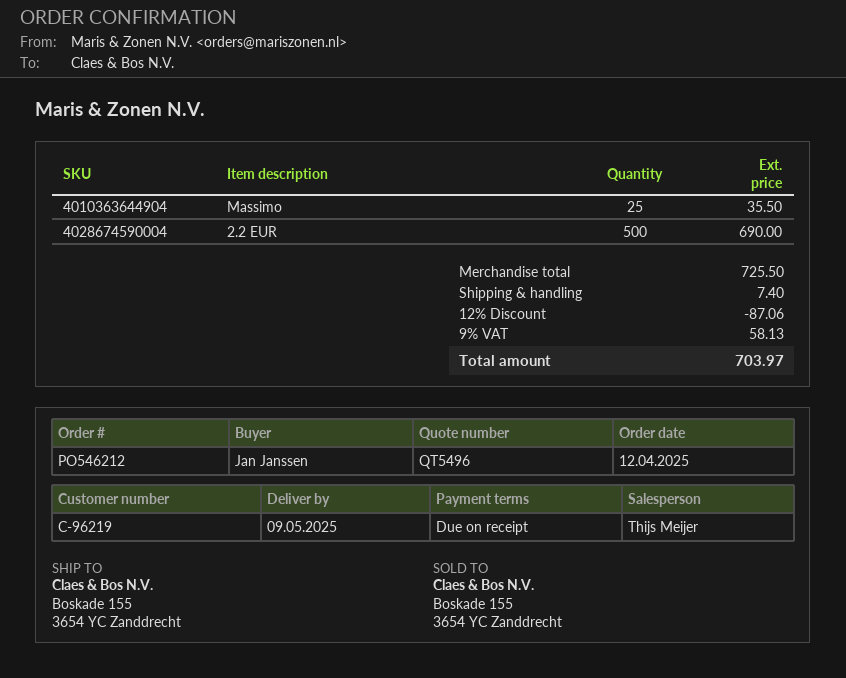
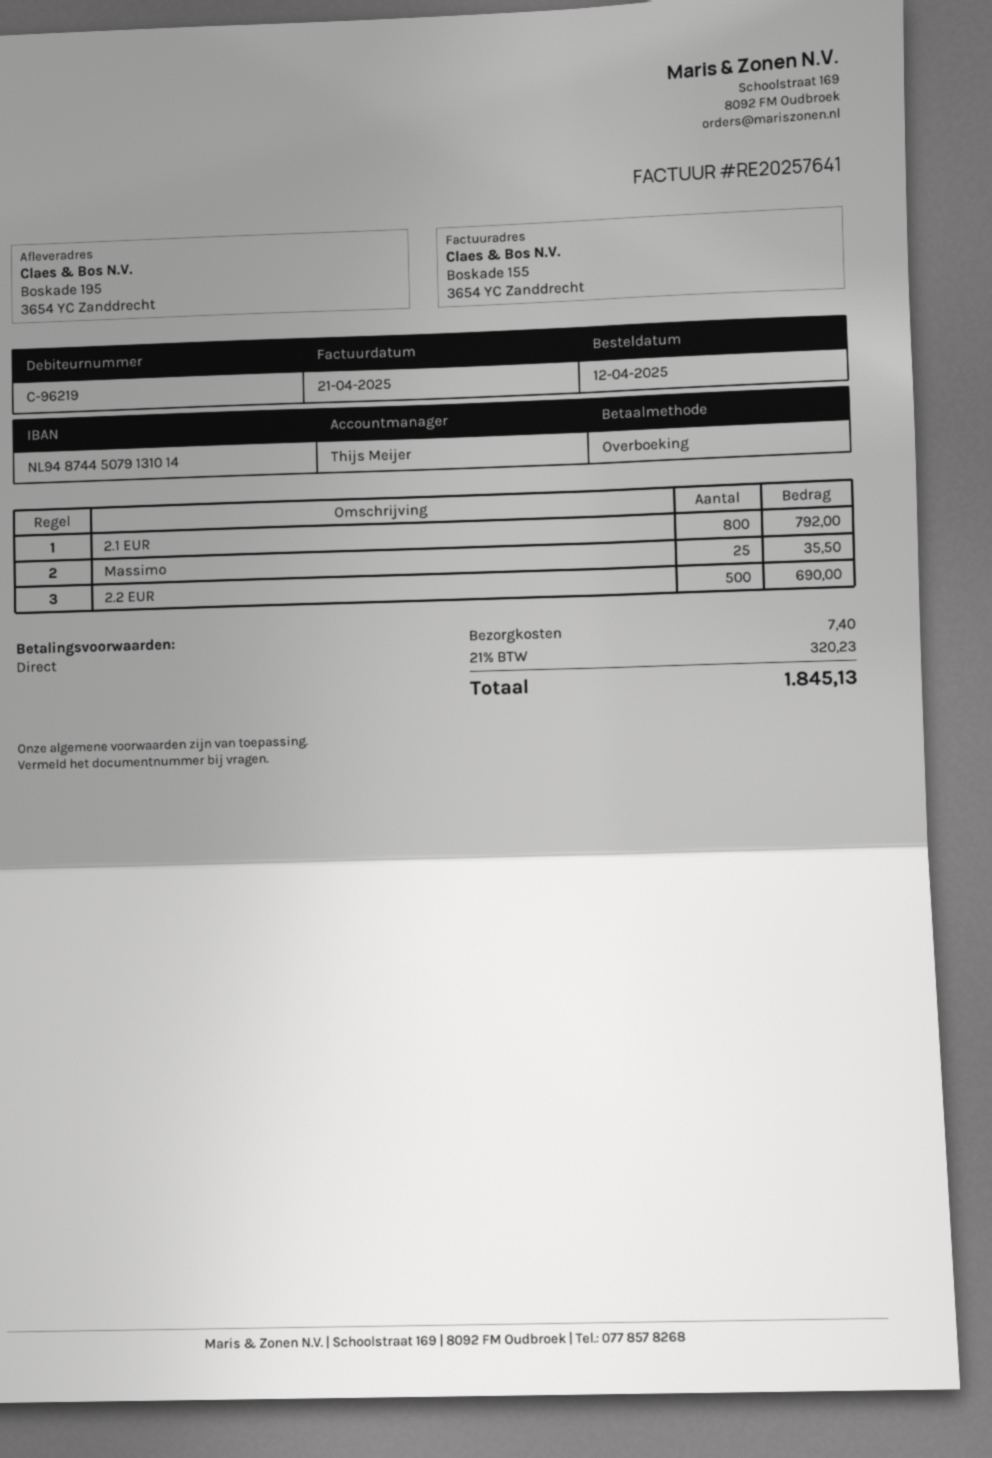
ship to: Boskade 155, 3654 YC Zanddrecht -> Boskade 195, 3654 YC Zanddrecht
2.1 EUR: none -> 800 for 792.00
discount: 12% = 87.06 -> none
tax: 9% = 58.13 -> 21% = 320.23
total: 703.97 -> 1845.13

